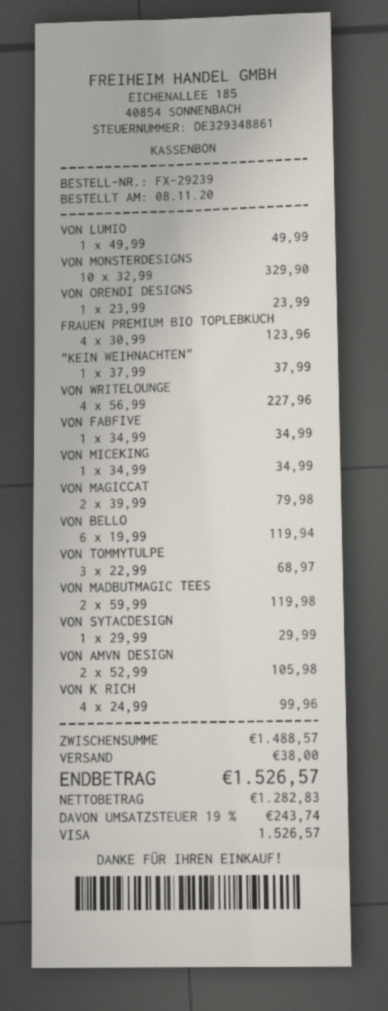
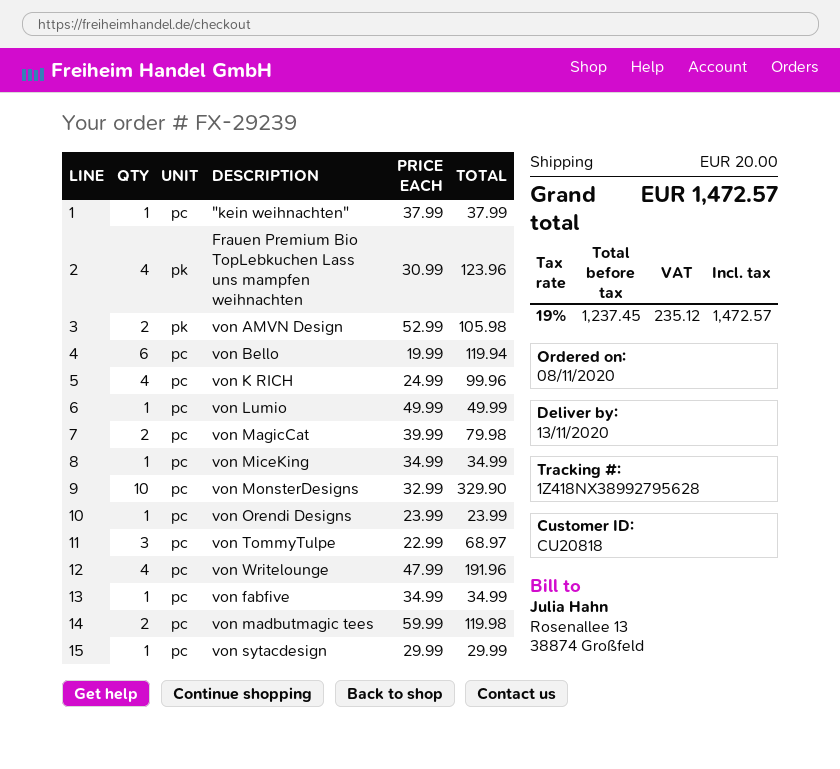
VON WRITELOUNGE: 4 x 56.99 = 227.96 -> 4 x 47.99 = 191.96
shipping: 38.00 -> 20.00
net: 1282.83 -> 1237.45
tax: 19% = 243.74 -> 19% = 235.12
total: 1526.57 -> 1472.57

